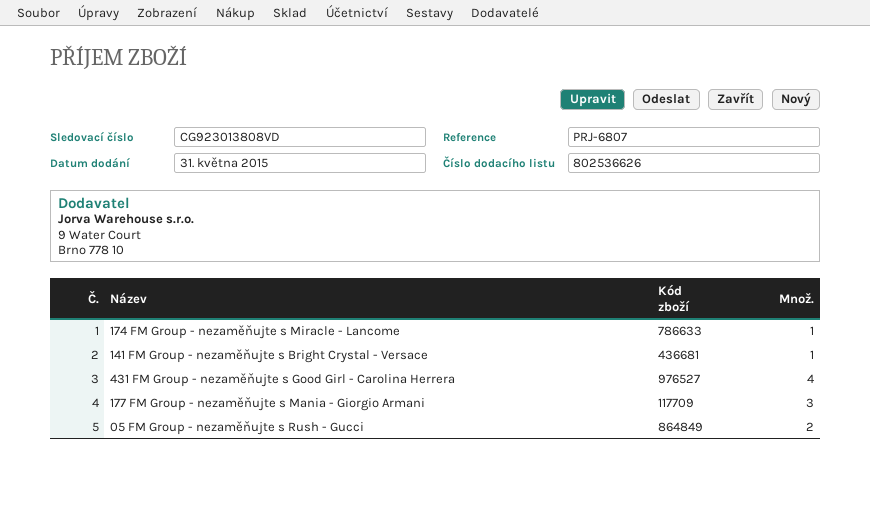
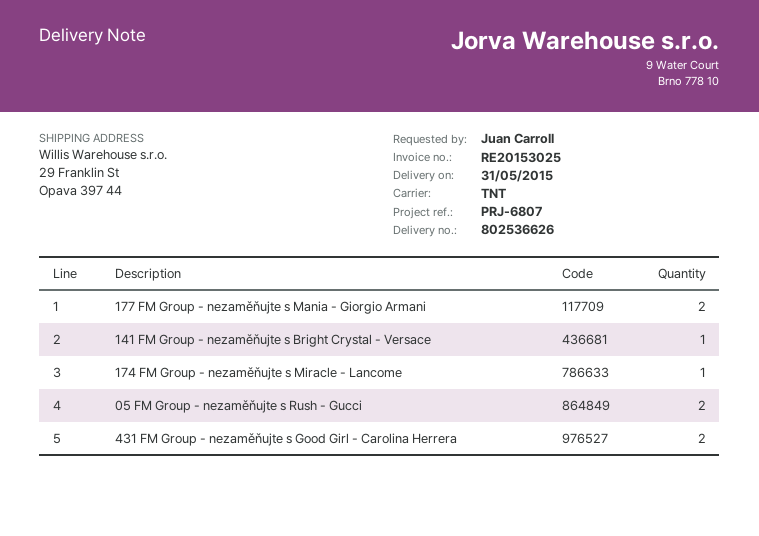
431 FM Group - nezaměňujte s Good Girl - Carolina Herrera: 4 -> 2
177 FM Group - nezaměňujte s Mania - Giorgio Armani: 3 -> 2

